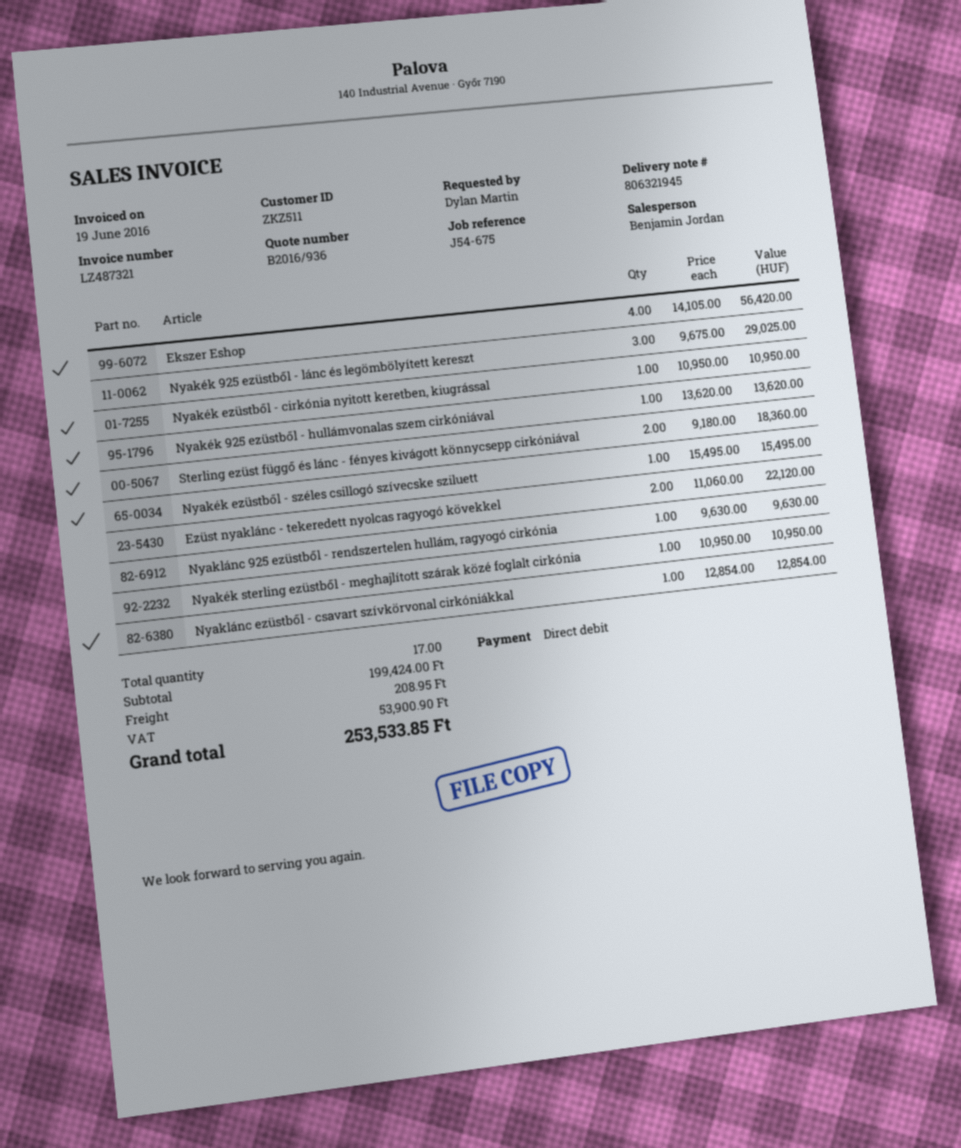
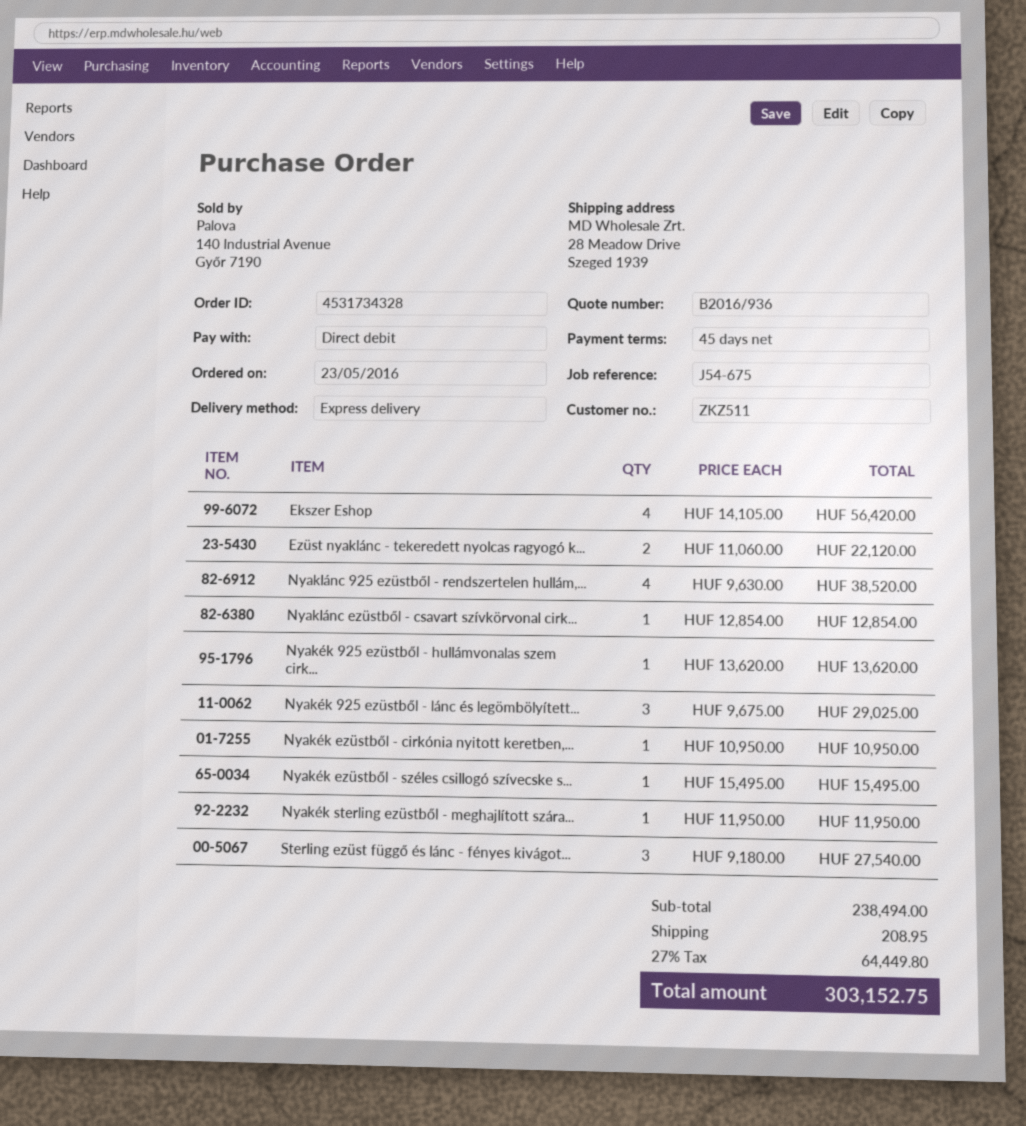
Sterling ezüst függő és lánc - fényes kivágott könnycsepp cirkóniával: 2 x 9180.00 = 18360.00 -> 3 x 9180.00 = 27540.00
Nyaklánc 925 ezüstből - rendszertelen hullám, ragyogó cirkónia: 1 x 9630.00 = 9630.00 -> 4 x 9630.00 = 38520.00
Nyakék sterling ezüstből - meghajlított szárak közé foglalt cirkónia: 1 x 10950.00 = 10950.00 -> 1 x 11950.00 = 11950.00
subtotal: 199424.00 -> 238494.00
tax: 53900.90 -> 64449.80
total: 253533.85 -> 303152.75

